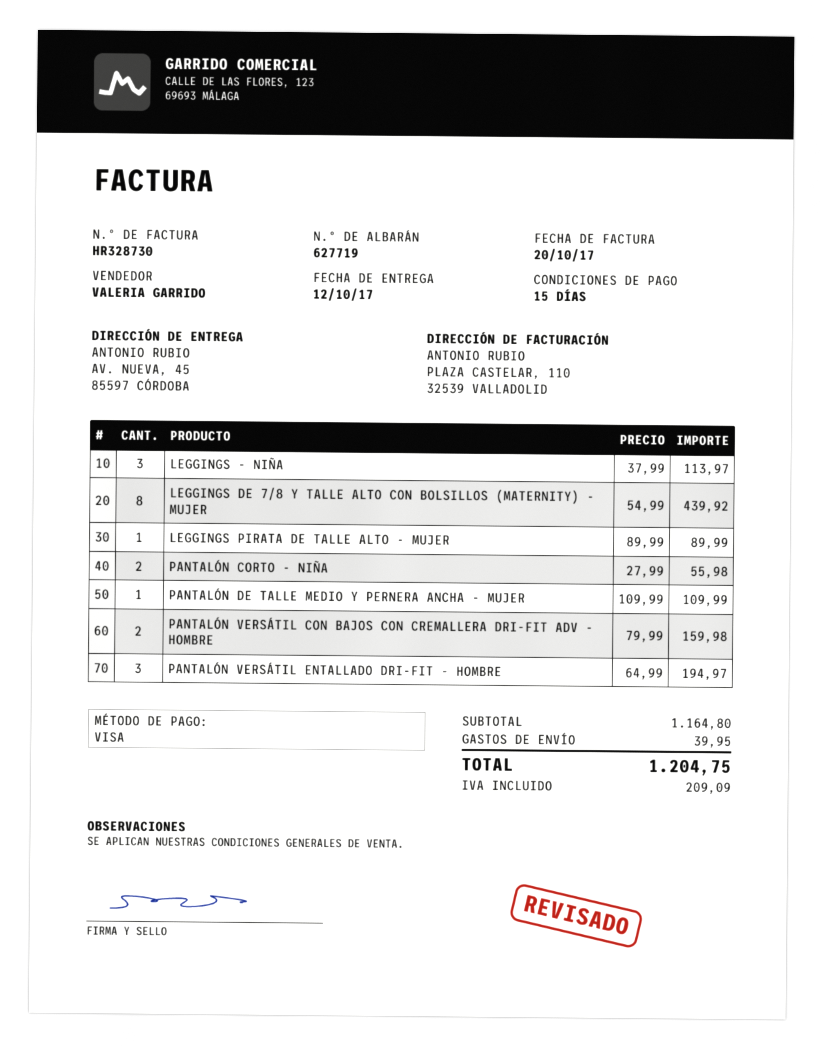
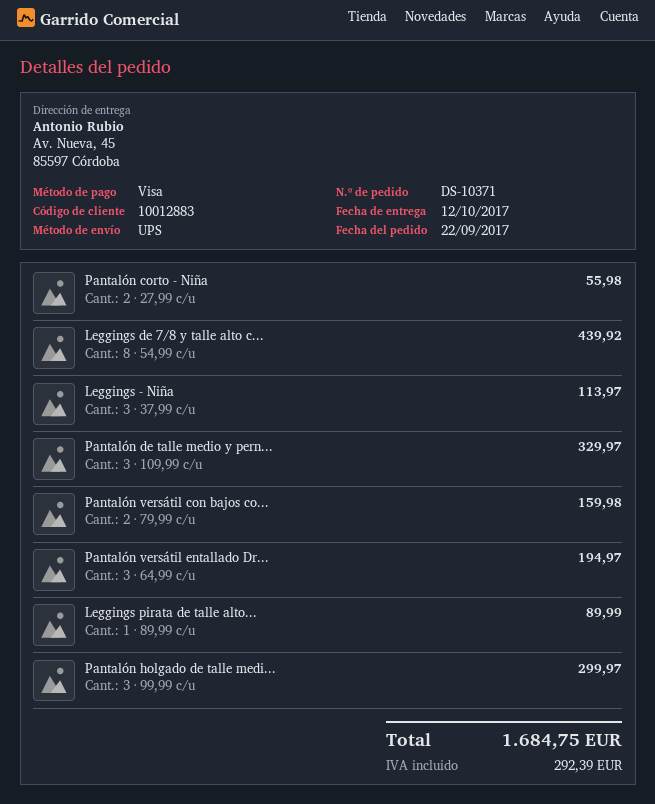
PANTALÓN DE TALLE MEDIO Y PERNERA ANCHA - MUJER: 1 x 109.99 = 109.99 -> 3 x 109.99 = 329.97
Pantalón holgado de talle medi...: none -> 3 x 99.99 = 299.97
shipping: 39.95 -> none
tax: 209.09 -> 292.39
total: 1204.75 -> 1684.75

